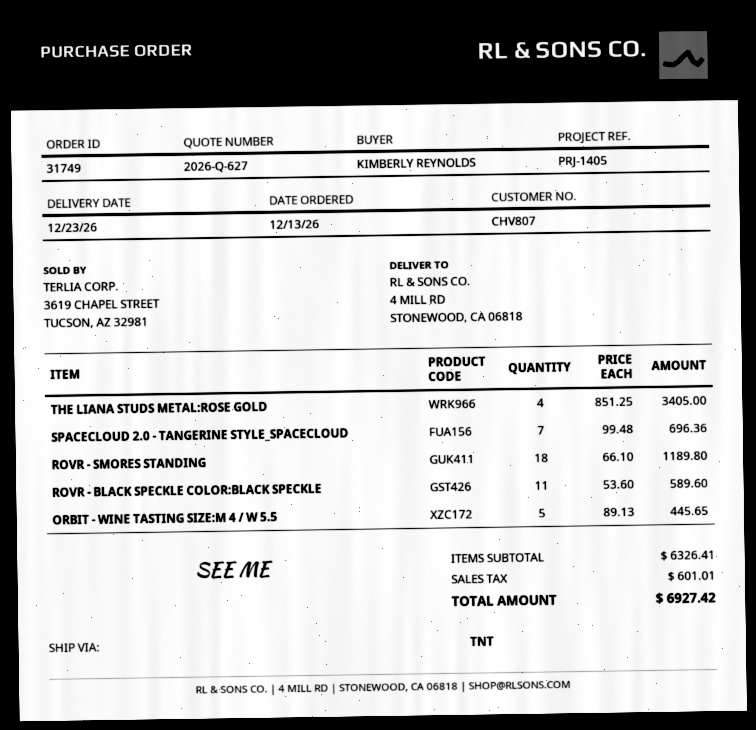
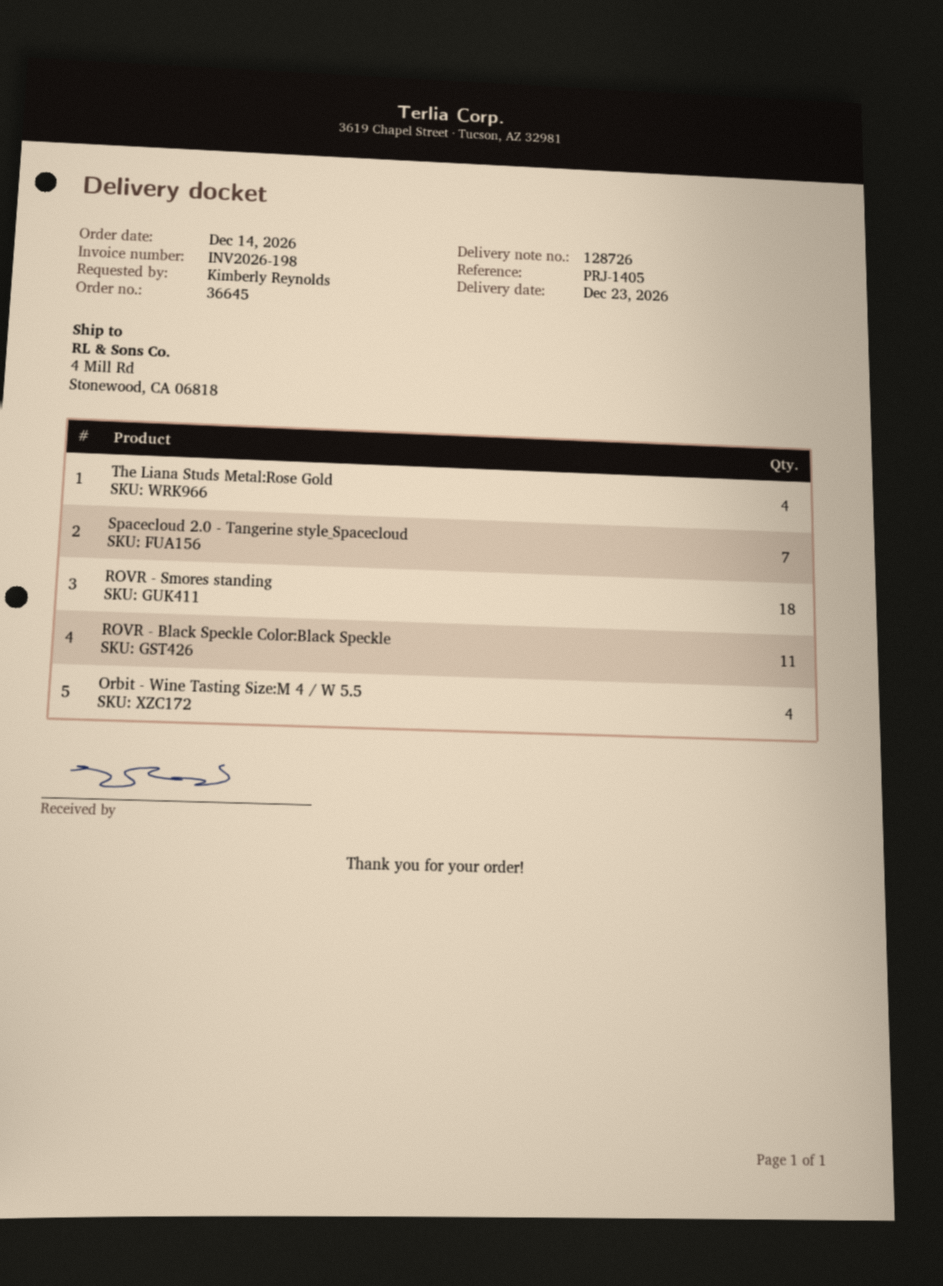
order number: 31749 -> 36645
order date: 2026-12-13 -> 2026-12-14
ORBIT - WINE TASTING SIZE:M 4 / W 5.5: 5 -> 4

